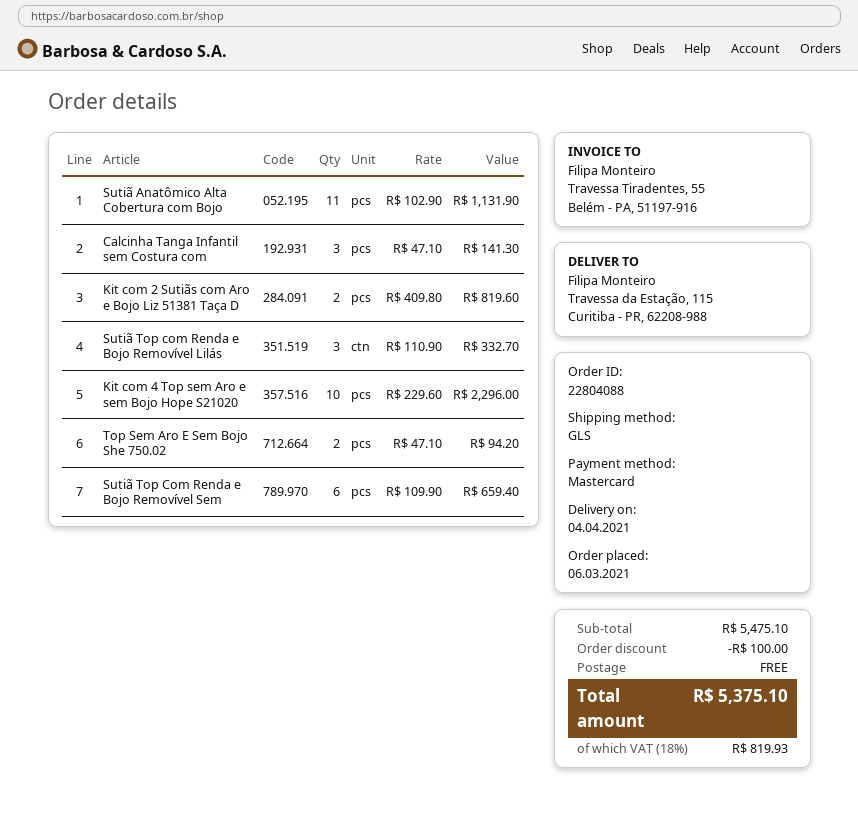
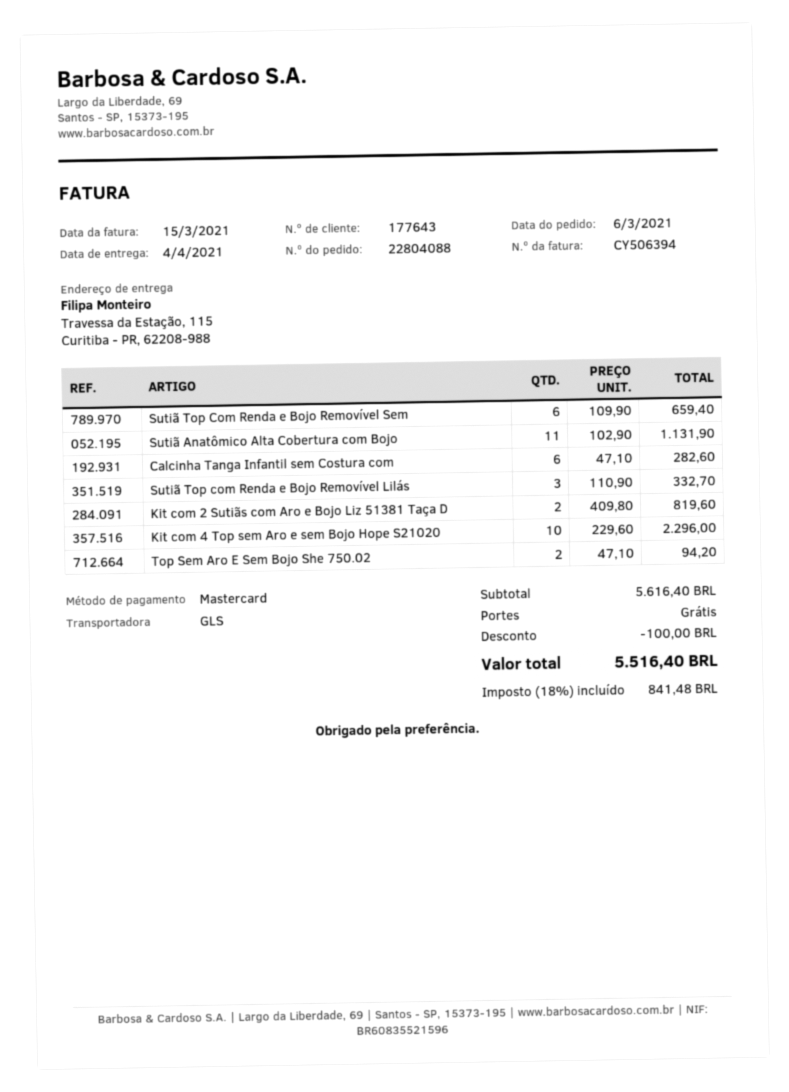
Calcinha Tanga Infantil sem Costura com: 3 x 47.10 = 141.30 -> 6 x 47.10 = 282.60
subtotal: 5475.10 -> 5616.40
tax: 18% = 819.93 -> 18% = 841.48
total: 5375.10 -> 5516.40

